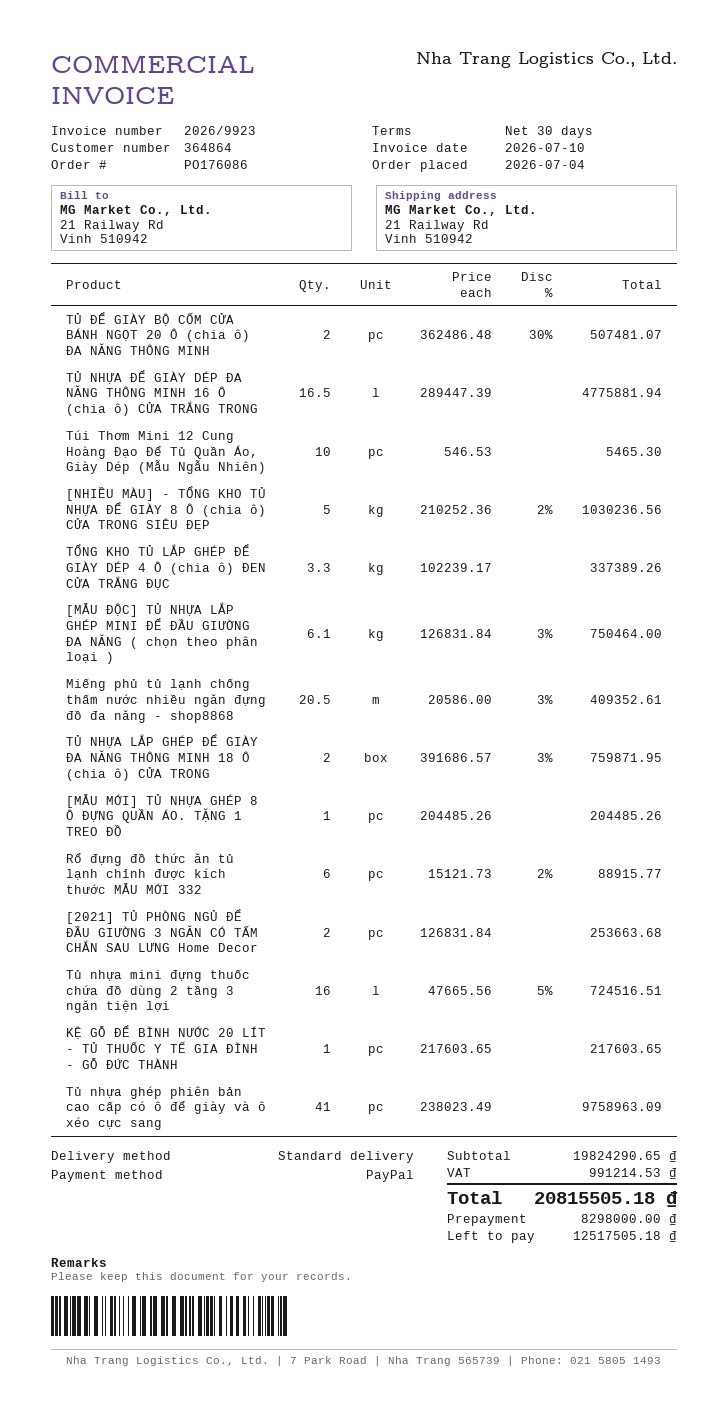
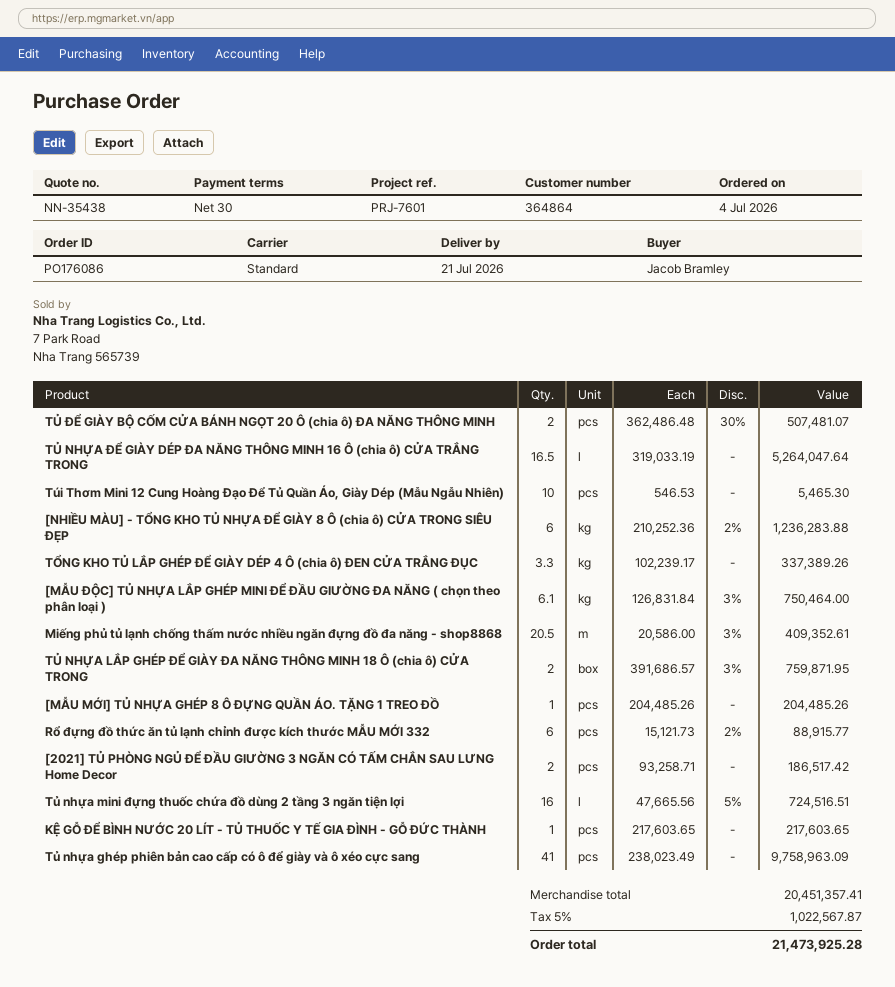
TỦ NHỰA ĐỂ GIÀY DÉP ĐA NĂNG THÔNG MINH 16 Ô (chia ô) CỬA TRẮNG TRONG: 16.5 x 289447.39 = 4775881.94 -> 16.5 x 319033.19 = 5264047.64
[NHIỀU MÀU] - TỔNG KHO TỦ NHỰA ĐỂ GIÀY 8 Ô (chia ô) CỬA TRONG SIÊU ĐẸP: 5 x 210252.36 - 2% = 1030236.56 -> 6 x 210252.36 - 2% = 1236283.88
[2021] TỦ PHÒNG NGỦ ĐỂ ĐẦU GIƯỜNG 3 NGĂN CÓ TẤM CHẮN SAU LƯNG Home Decor: 2 x 126831.84 = 253663.68 -> 2 x 93258.71 = 186517.42
subtotal: 19824290.65 -> 20451357.41
tax: 991214.53 -> 1022567.87
total: 20815505.18 -> 21473925.28

